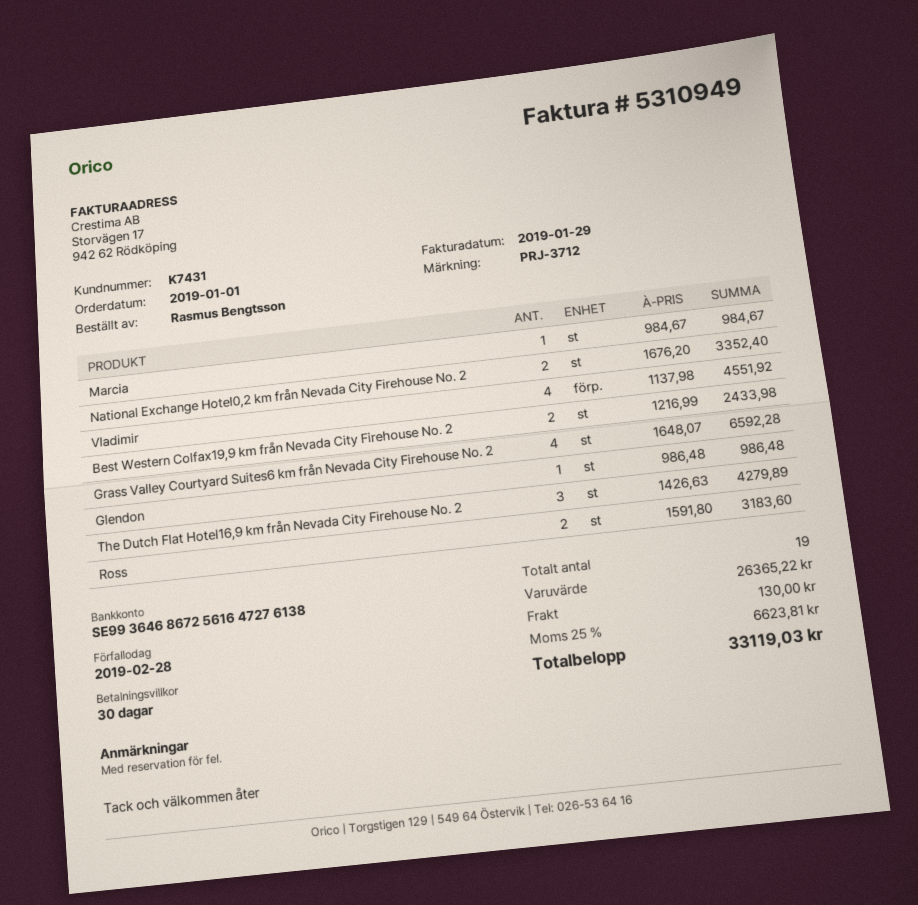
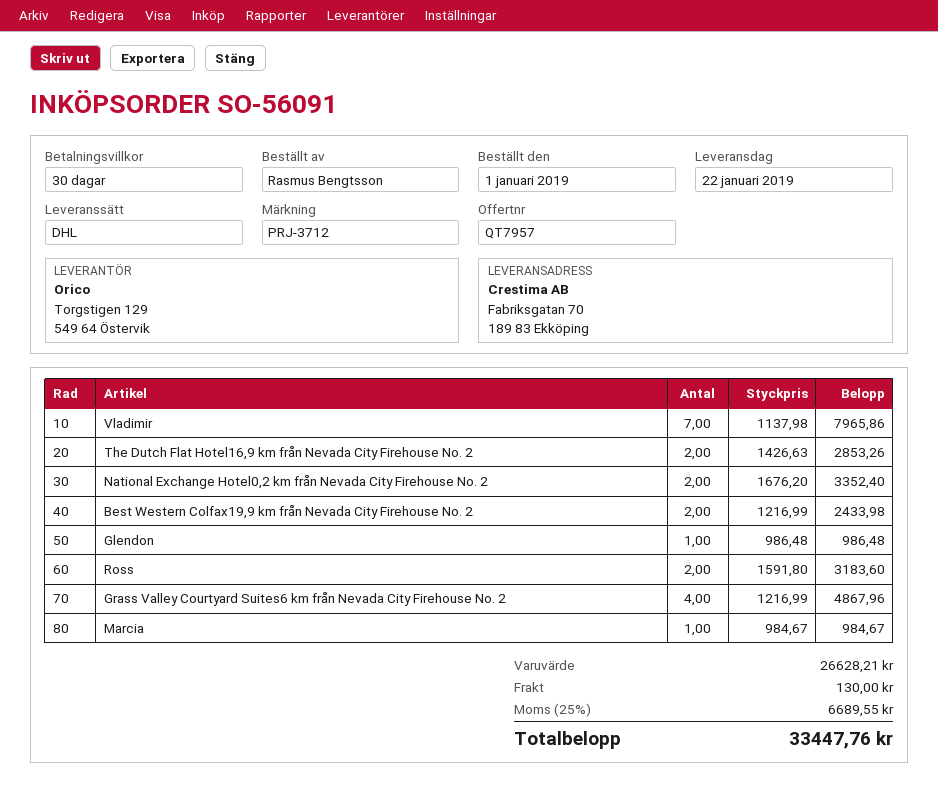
Vladimir: 4 x 1137.98 = 4551.92 -> 7 x 1137.98 = 7965.86
Grass Valley Courtyard Suites6 km från Nevada City Firehouse No. 2: 4 x 1648.07 = 6592.28 -> 4 x 1216.99 = 4867.96
The Dutch Flat Hotel16,9 km från Nevada City Firehouse No. 2: 3 x 1426.63 = 4279.89 -> 2 x 1426.63 = 2853.26
subtotal: 26365.22 -> 26628.21
tax: 25% = 6623.81 -> 25% = 6689.55
total: 33119.03 -> 33447.76

